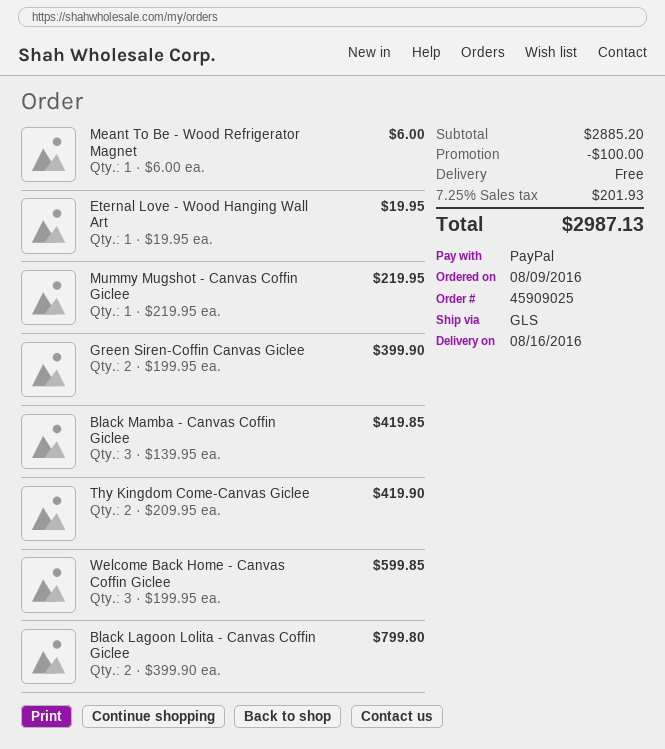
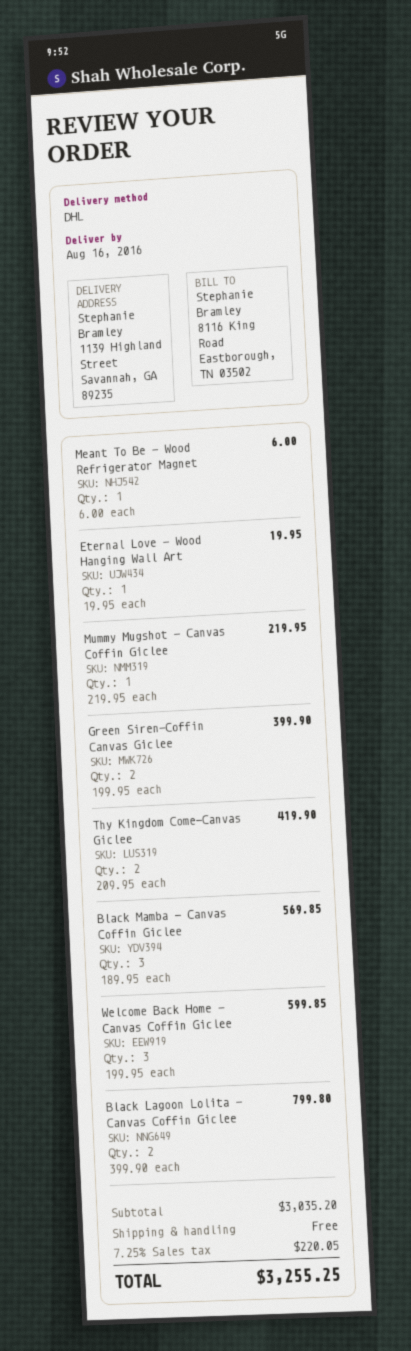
shipping method: GLS -> DHL
Black Mamba - Canvas Coffin Giclee: 3 x 139.95 = 419.85 -> 3 x 189.95 = 569.85
subtotal: 2885.20 -> 3035.20
discount: 100.00 -> none
tax: 7.25% = 201.93 -> 7.25% = 220.05
total: 2987.13 -> 3255.25

